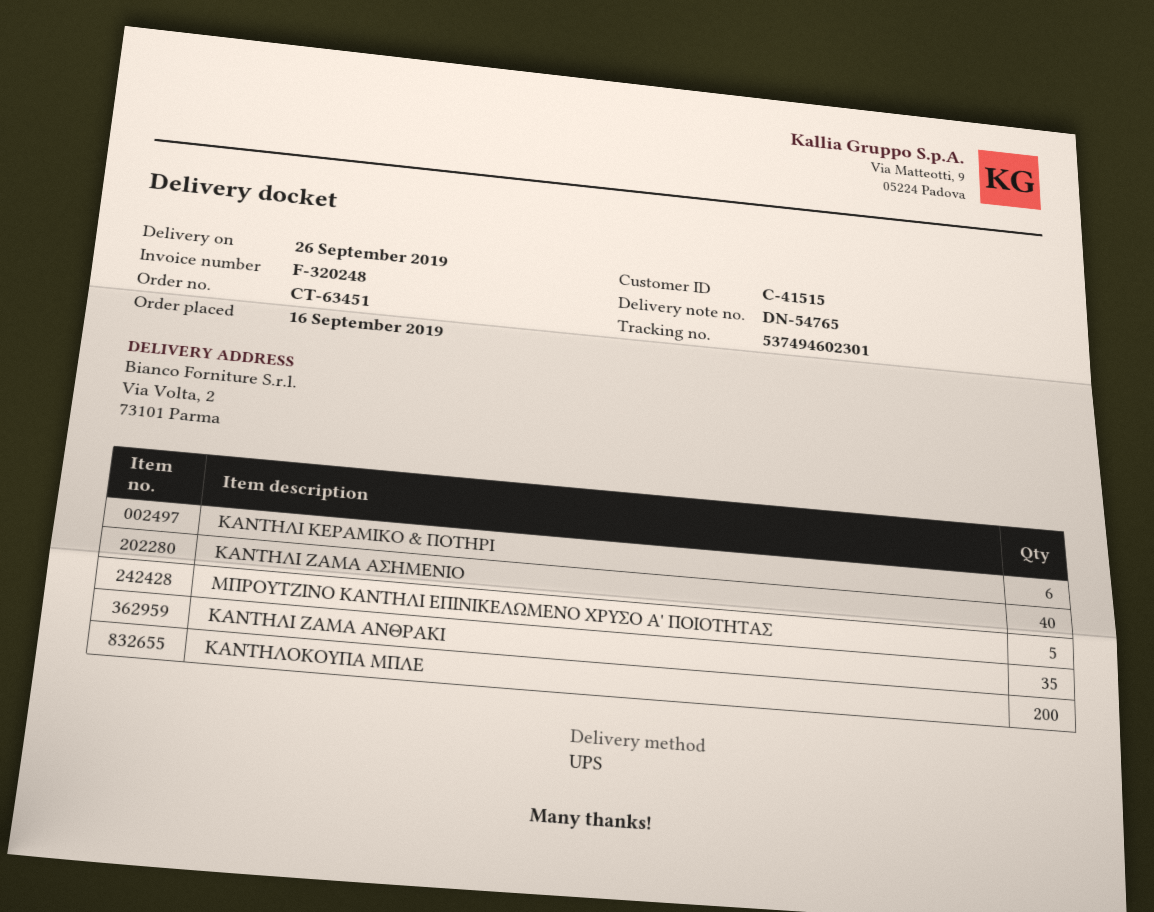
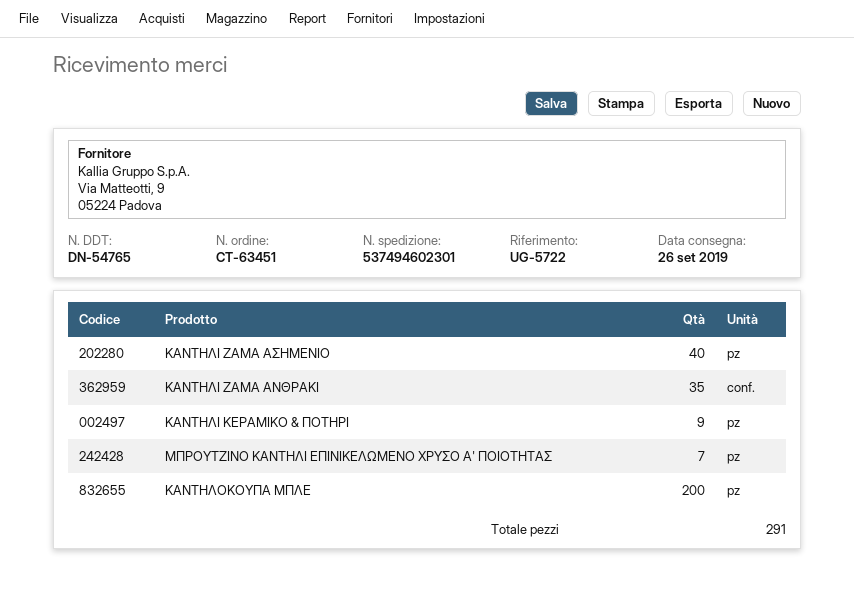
ΚΑΝΤΗΛΙ ΚΕΡΑΜΙΚΟ & ΠΟΤΗΡΙ: 6 -> 9
ΜΠΡΟΥΤΖΙΝΟ ΚΑΝΤΗΛΙ ΕΠΙΝΙΚΕΛΩΜΕΝΟ ΧΡΥΣΟ Α' ΠΟΙΟΤΗΤΑΣ: 5 -> 7

